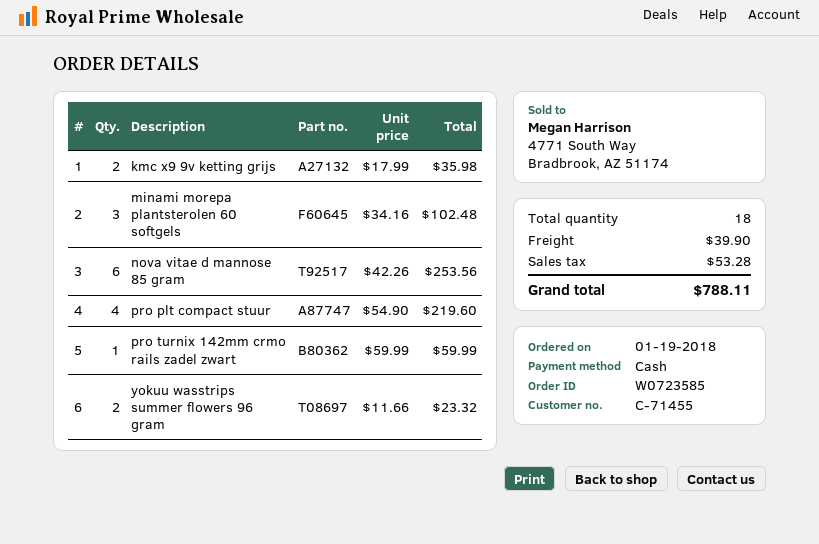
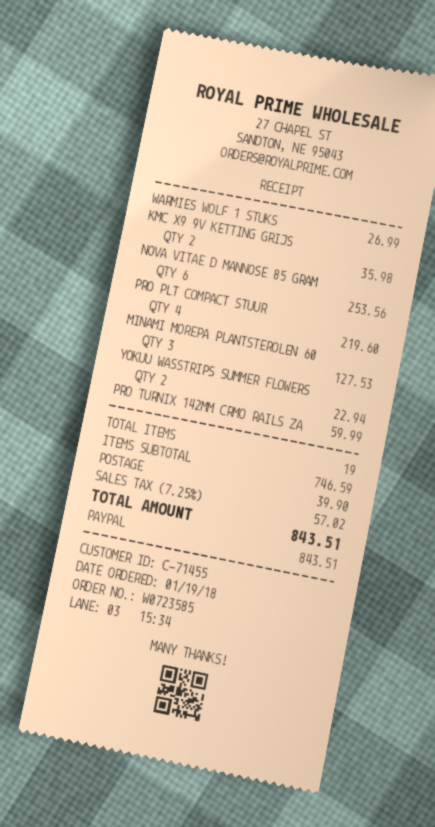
payment method: cash -> PayPal
minami morepa plantsterolen 60 softgels: 3 for 102.48 -> 3 for 127.53
yokuu wasstrips summer flowers 96 gram: 2 for 23.32 -> 2 for 22.94
WARMIES WOLF 1 STUKS: none -> 1 for 26.99
total quantity: 18 -> 19
tax: 53.28 -> 57.02
total: 788.11 -> 843.51

